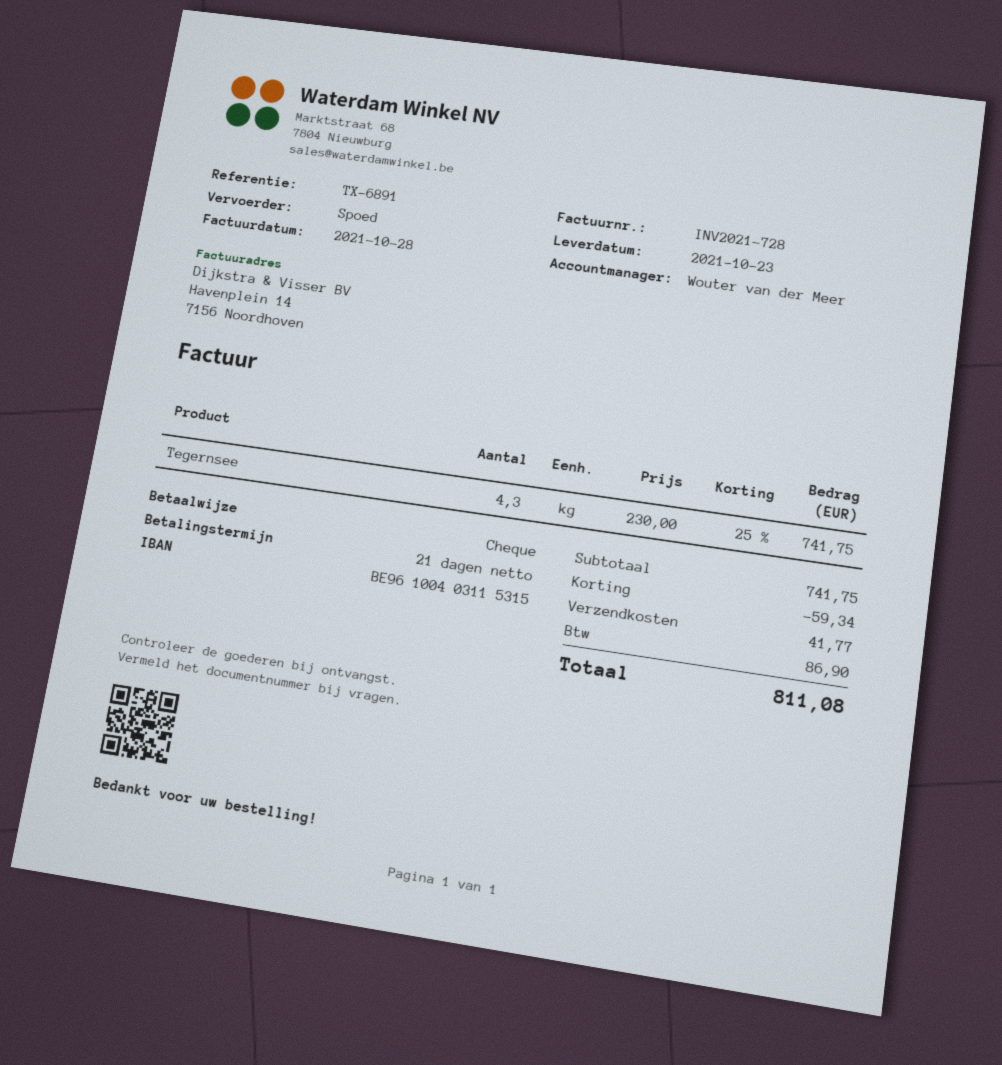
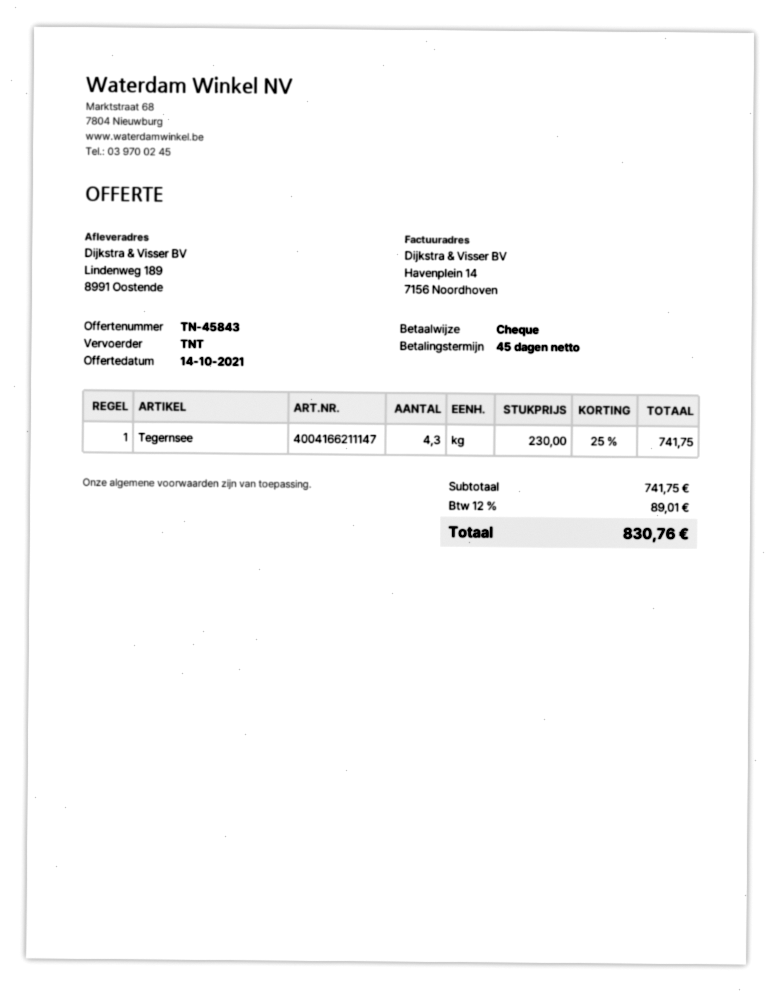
payment terms: 21 days -> 45 days
shipping method: express -> TNT
discount: 59.34 -> none
shipping: 41.77 -> none
tax: 86.90 -> 89.01
total: 811.08 -> 830.76

